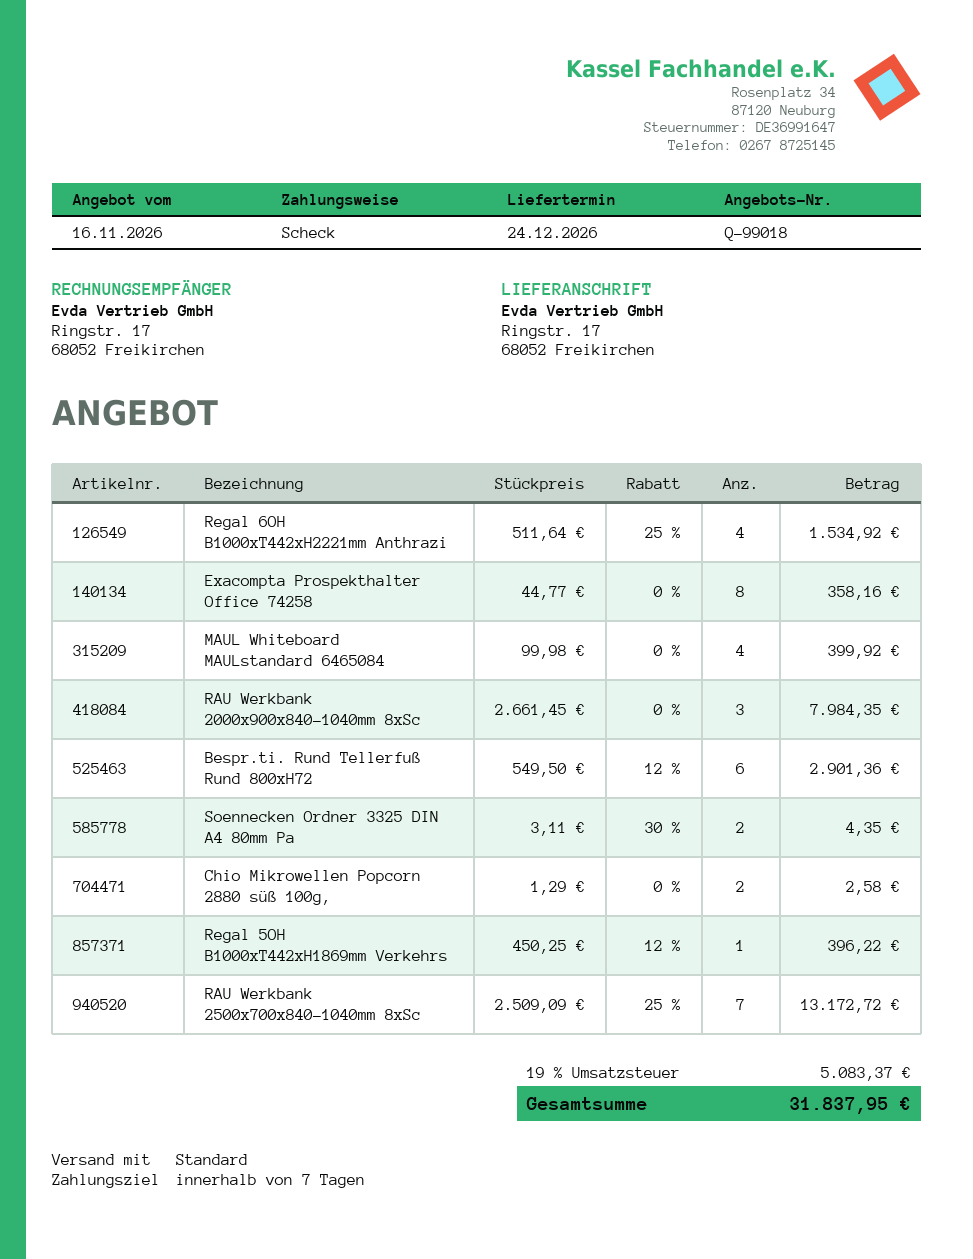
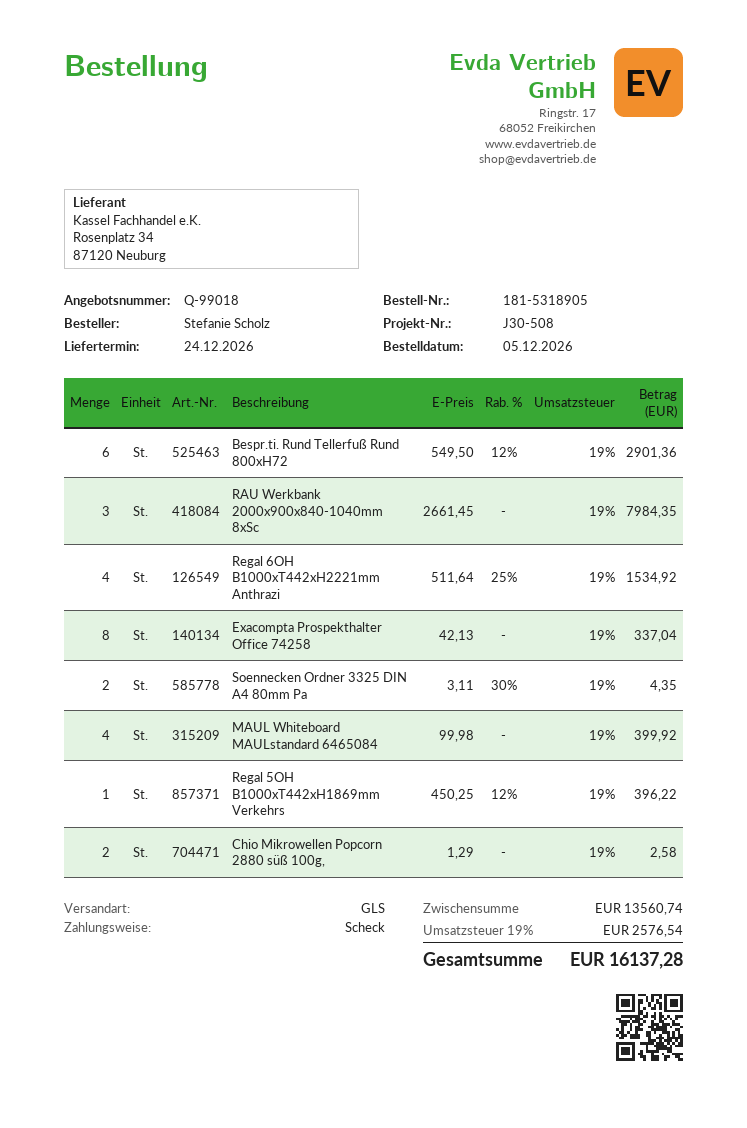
shipping method: standard -> GLS
Exacompta Prospekthalter Office 74258: 8 x 44.77 = 358.16 -> 8 x 42.13 = 337.04
RAU Werkbank 2500x700x840-1040mm 8xSc: 7 x 2509.09 - 25% = 13172.72 -> none
tax: 19% = 5083.37 -> 19% = 2576.54
total: 31837.95 -> 16137.28

